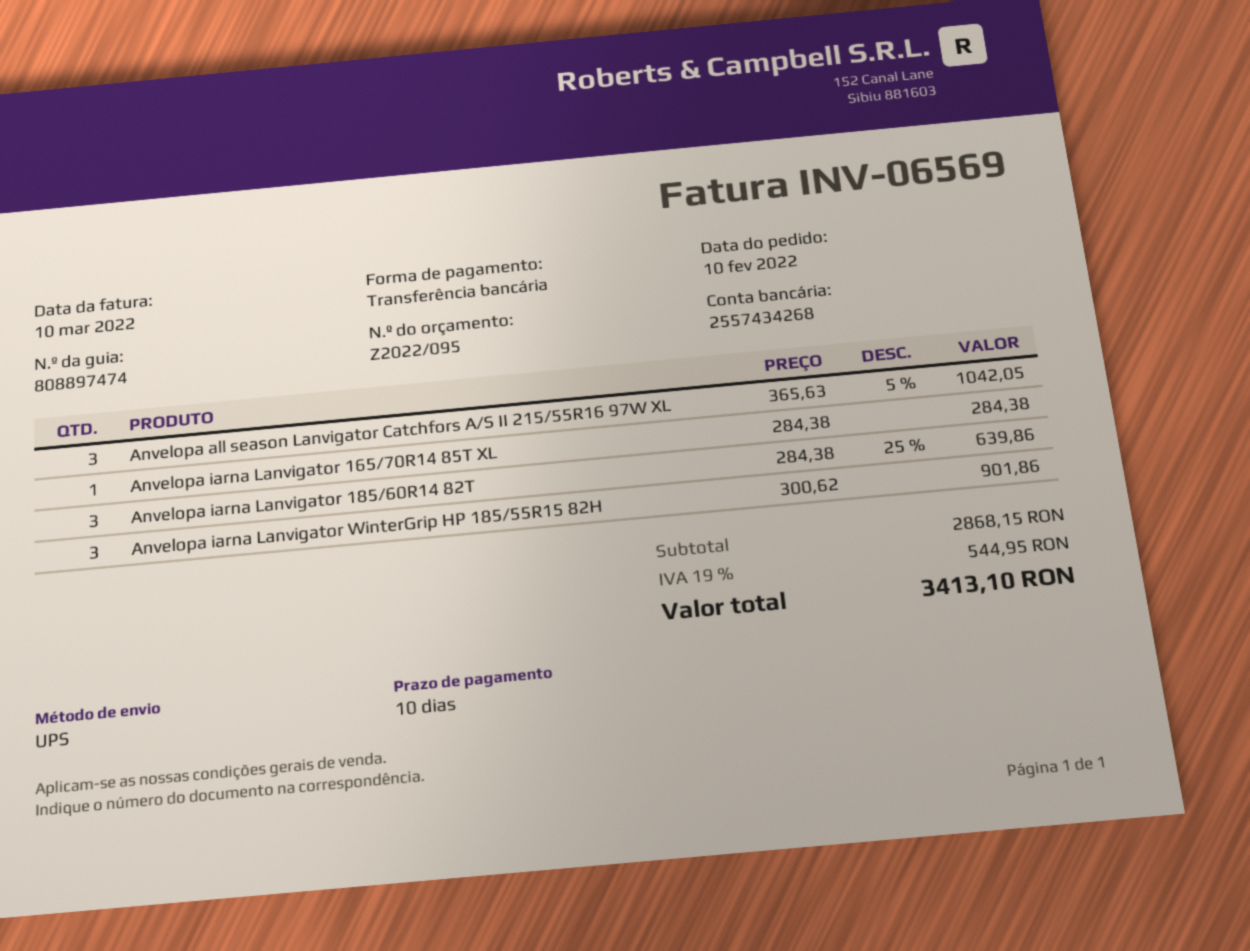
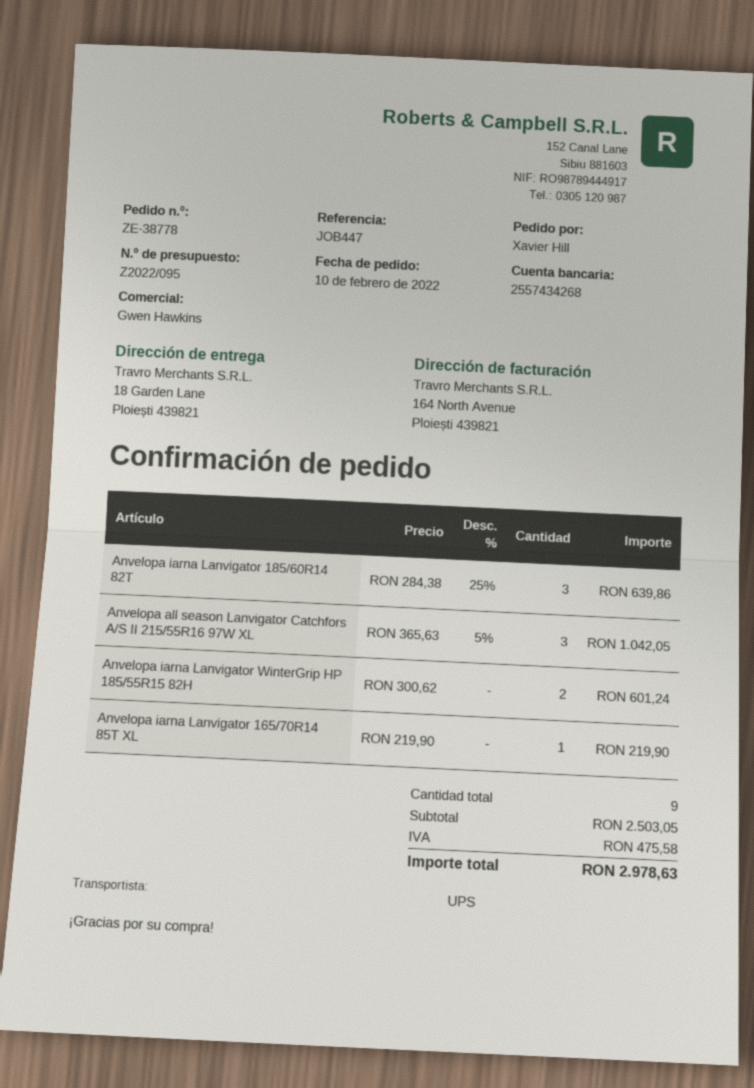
Anvelopa iarna Lanvigator 165/70R14 85T XL: 1 x 284.38 = 284.38 -> 1 x 219.90 = 219.90
Anvelopa iarna Lanvigator WinterGrip HP 185/55R15 82H: 3 x 300.62 = 901.86 -> 2 x 300.62 = 601.24
subtotal: 2868.15 -> 2503.05
tax: 544.95 -> 475.58
total: 3413.10 -> 2978.63

